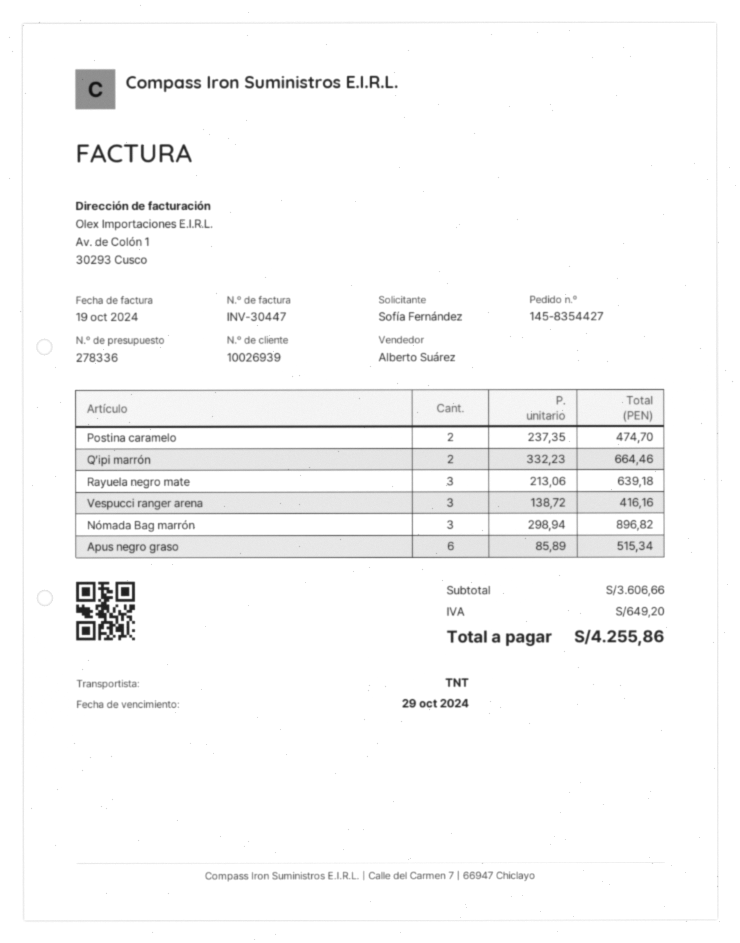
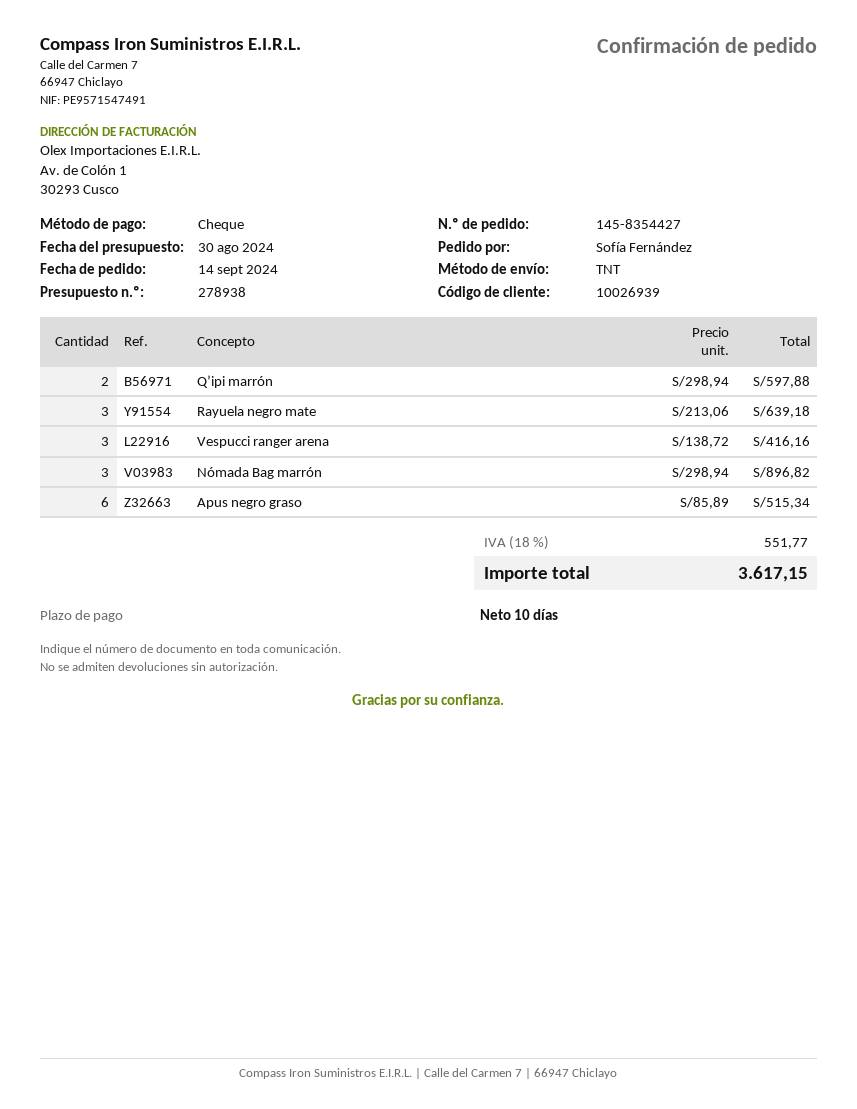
quote number: 278336 -> 278938
Postina caramelo: 2 x 237.35 = 474.70 -> none
Q’ipi marrón: 2 x 332.23 = 664.46 -> 2 x 298.94 = 597.88
tax: 649.20 -> 551.77
total: 4255.86 -> 3617.15

